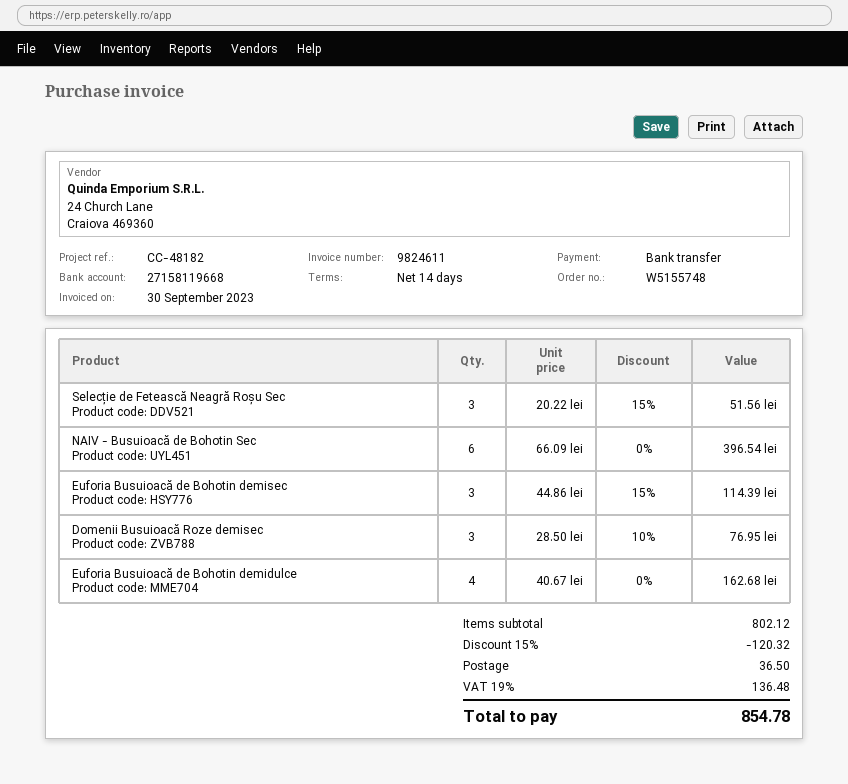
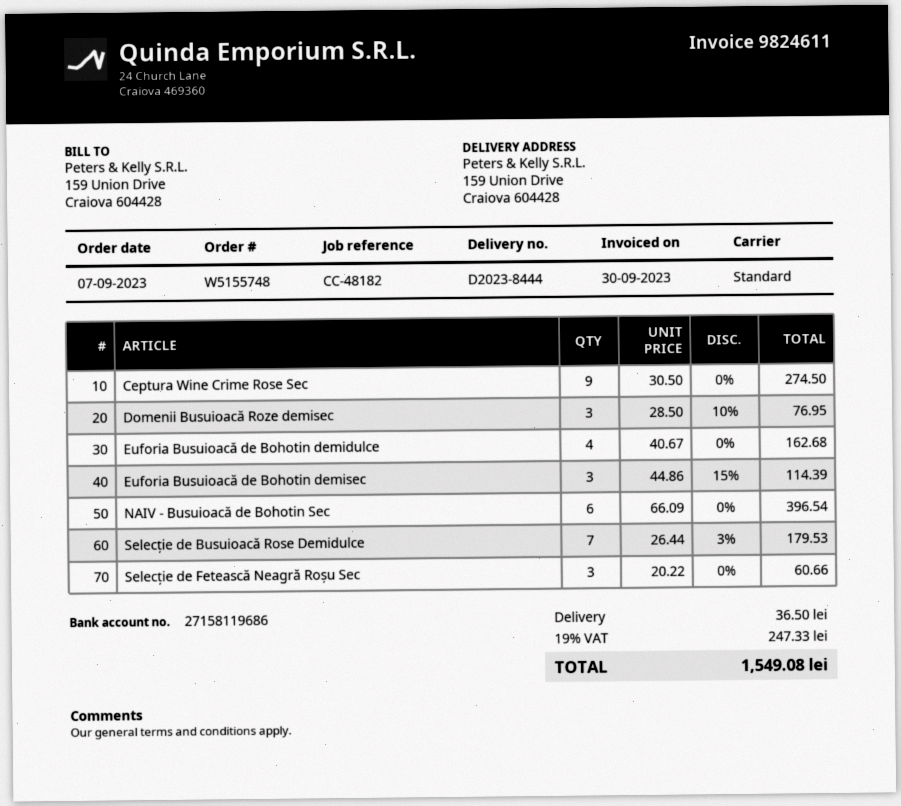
bank account: 27158119668 -> 27158119686
Selecție de Fetească Neagră Roșu Sec: 3 x 20.22 - 15% = 51.56 -> 3 x 20.22 = 60.66
Ceptura Wine Crime Rose Sec: none -> 9 x 30.50 = 274.50
Selecție de Busuioacă Rose Demidulce: none -> 7 x 26.44 - 3% = 179.53
discount: 15% = 120.32 -> none
tax: 19% = 136.48 -> 19% = 247.33
total: 854.78 -> 1549.08

